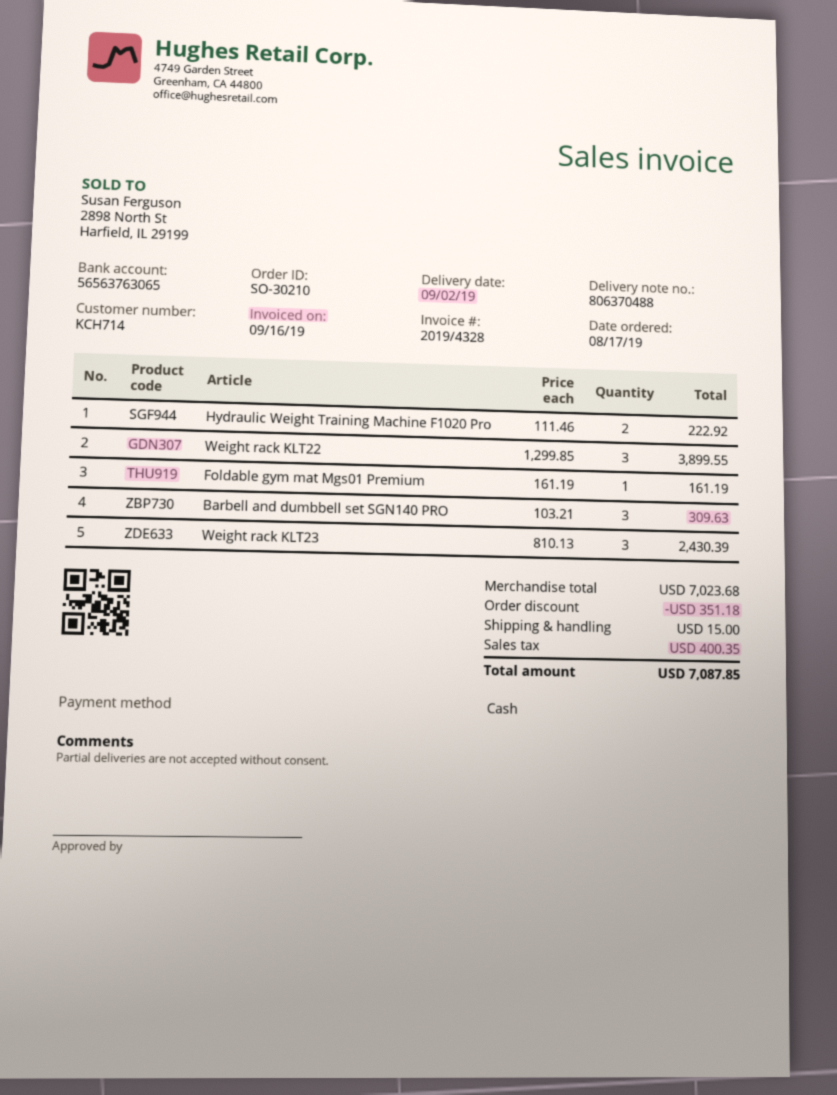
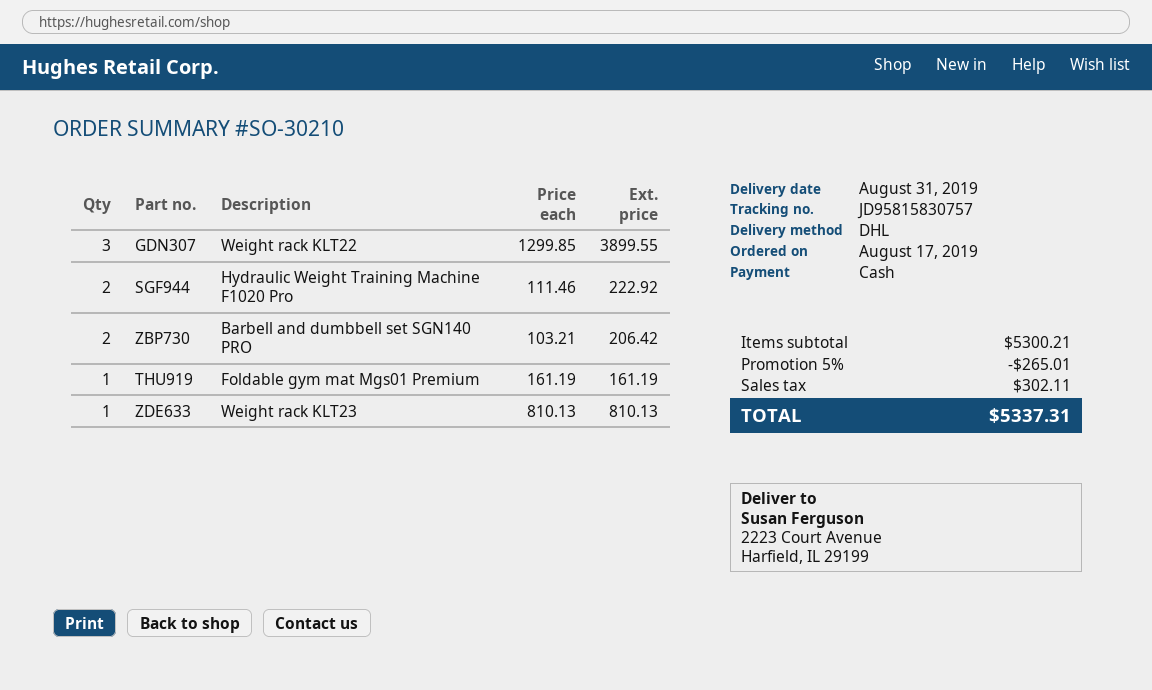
delivery date: 2019-09-02 -> 2019-08-31
Barbell and dumbbell set SGN140 PRO: 3 x 103.21 = 309.63 -> 2 x 103.21 = 206.42
Weight rack KLT23: 3 x 810.13 = 2430.39 -> 1 x 810.13 = 810.13
subtotal: 7023.68 -> 5300.21
discount: 351.18 -> 265.01
shipping: 15.00 -> none
tax: 400.35 -> 302.11
total: 7087.85 -> 5337.31

